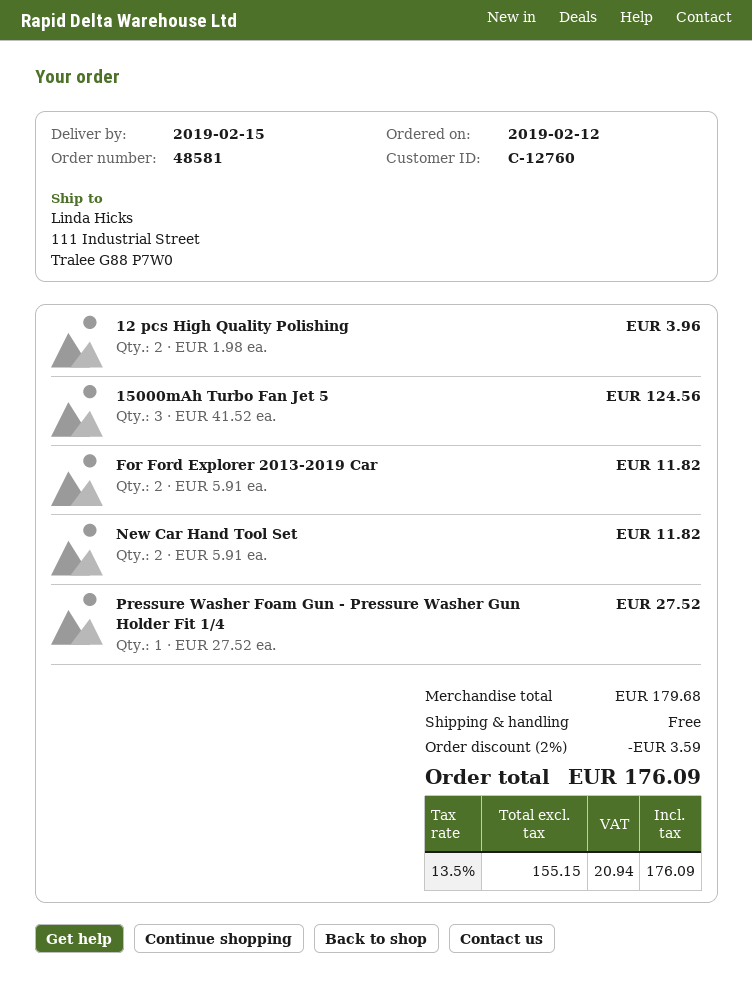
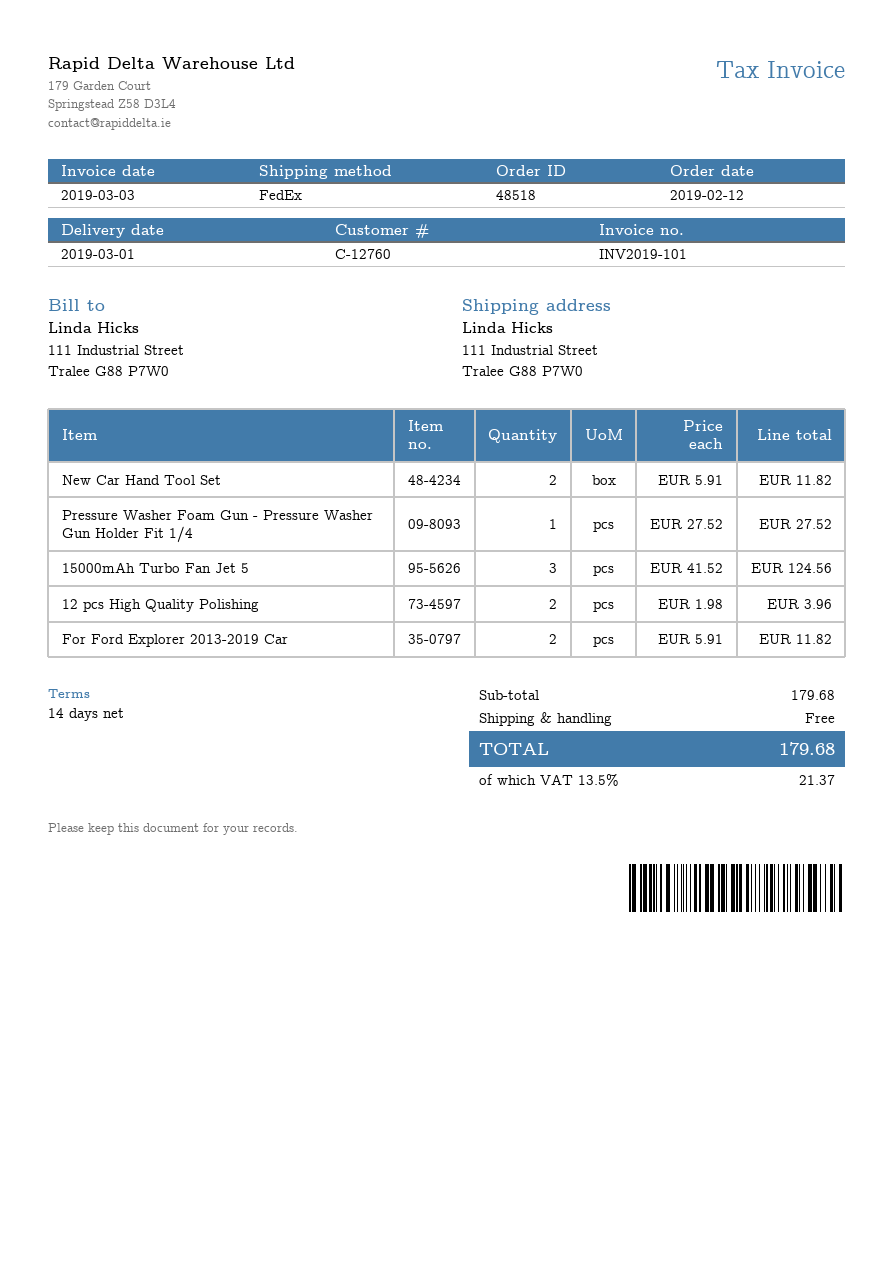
order number: 48581 -> 48518
delivery date: 2019-02-15 -> 2019-03-01
discount: 2% = 3.59 -> none
tax: 13.5% = 20.94 -> 13.5% = 21.37
total: 176.09 -> 179.68

